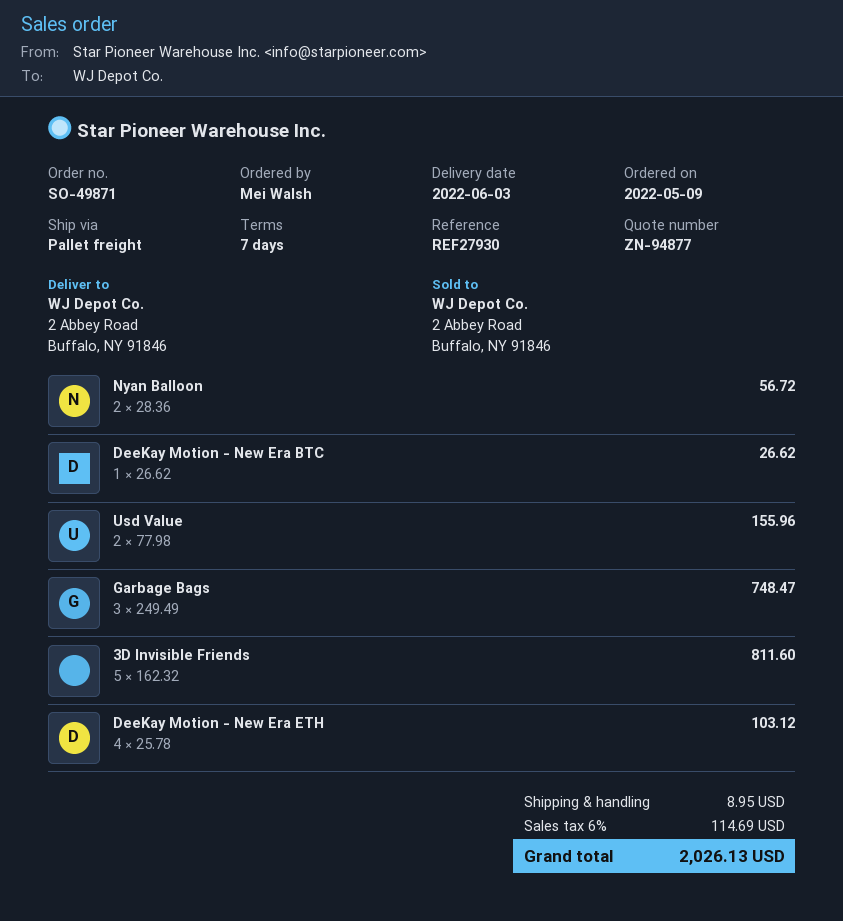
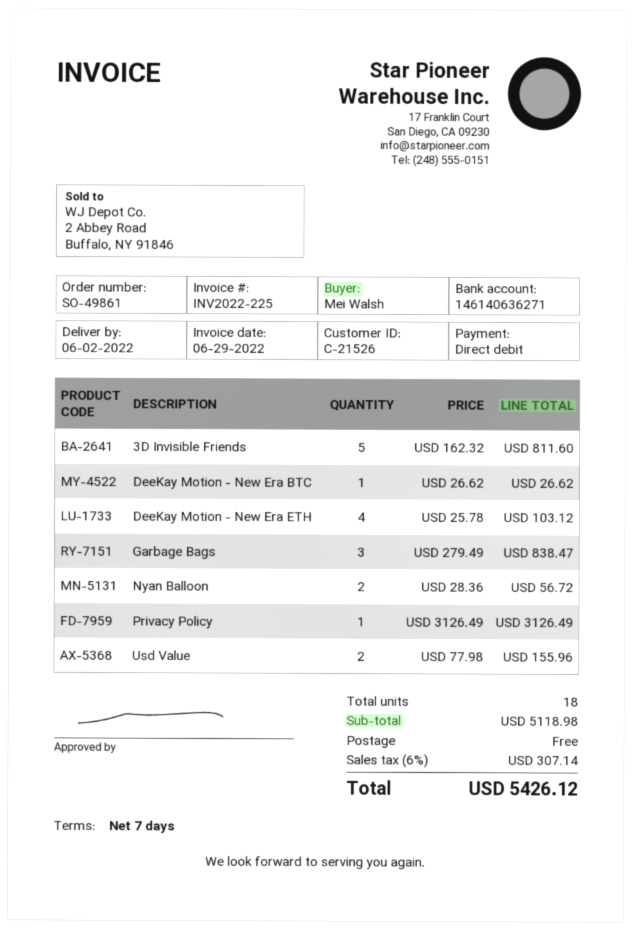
order number: SO-49871 -> SO-49861
delivery date: 2022-06-03 -> 2022-06-02
Garbage Bags: 3 x 249.49 = 748.47 -> 3 x 279.49 = 838.47
Privacy Policy: none -> 1 x 3126.49 = 3126.49
shipping: 8.95 -> 0.00
tax: 6% = 114.69 -> 6% = 307.14
total: 2026.13 -> 5426.12

